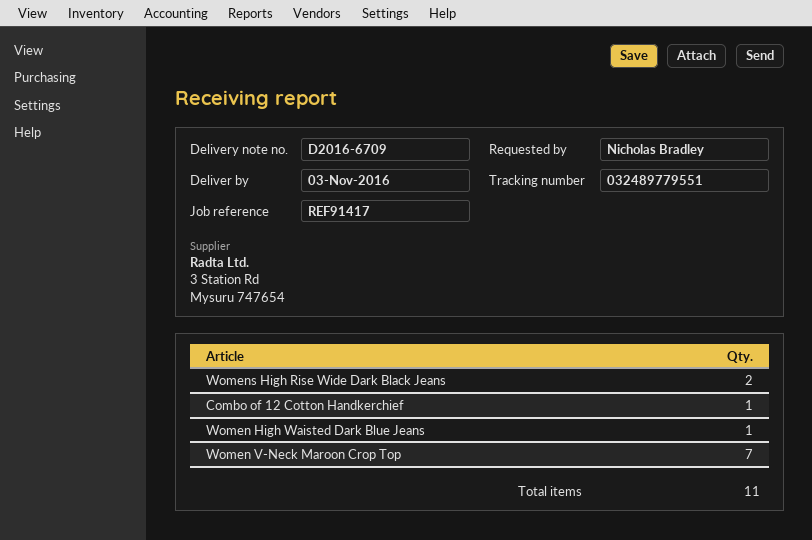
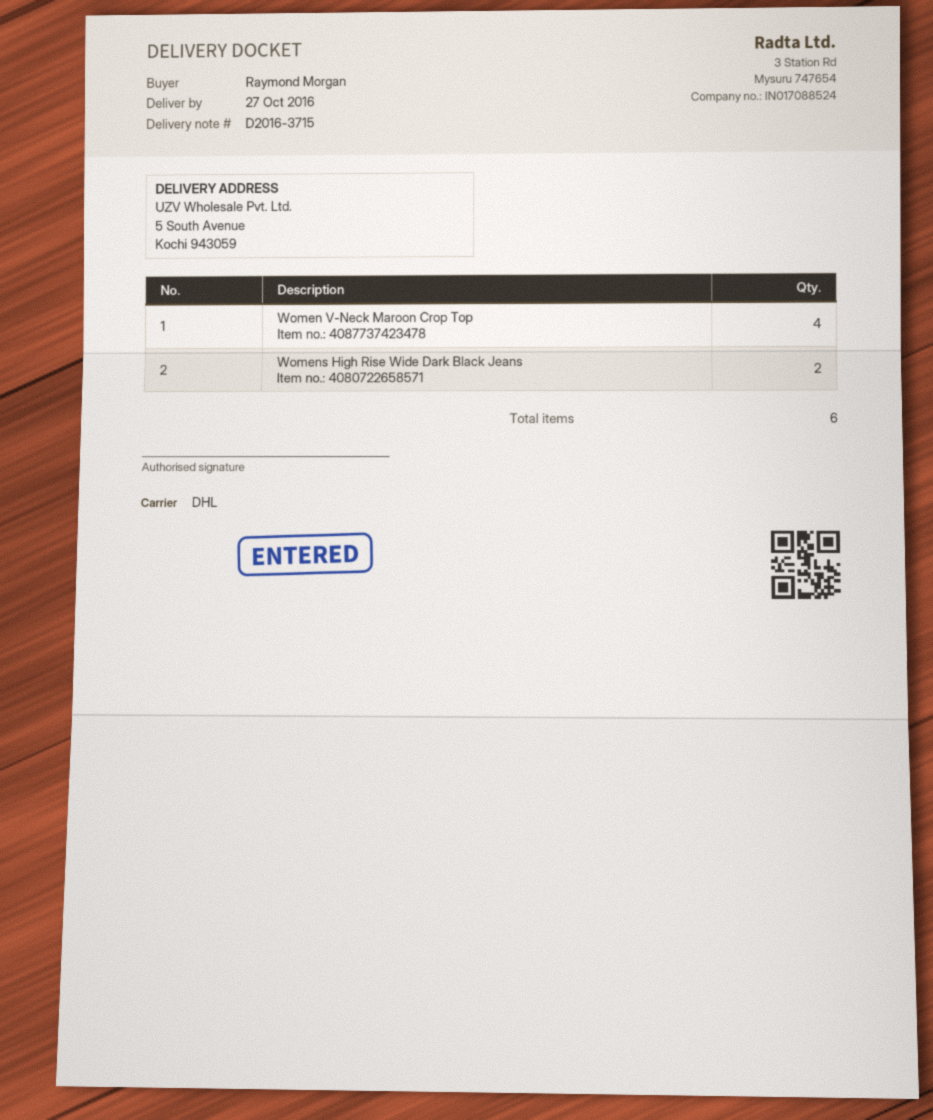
delivery note number: D2016-6709 -> D2016-3715
delivery date: 2016-11-03 -> 2016-10-27
ordered by: Nicholas Bradley -> Raymond Morgan
Combo of 12 Cotton Handkerchief: 1 -> none
Women High Waisted Dark Blue Jeans: 1 -> none
Women V-Neck Maroon Crop Top: 7 -> 4
total quantity: 11 -> 6

